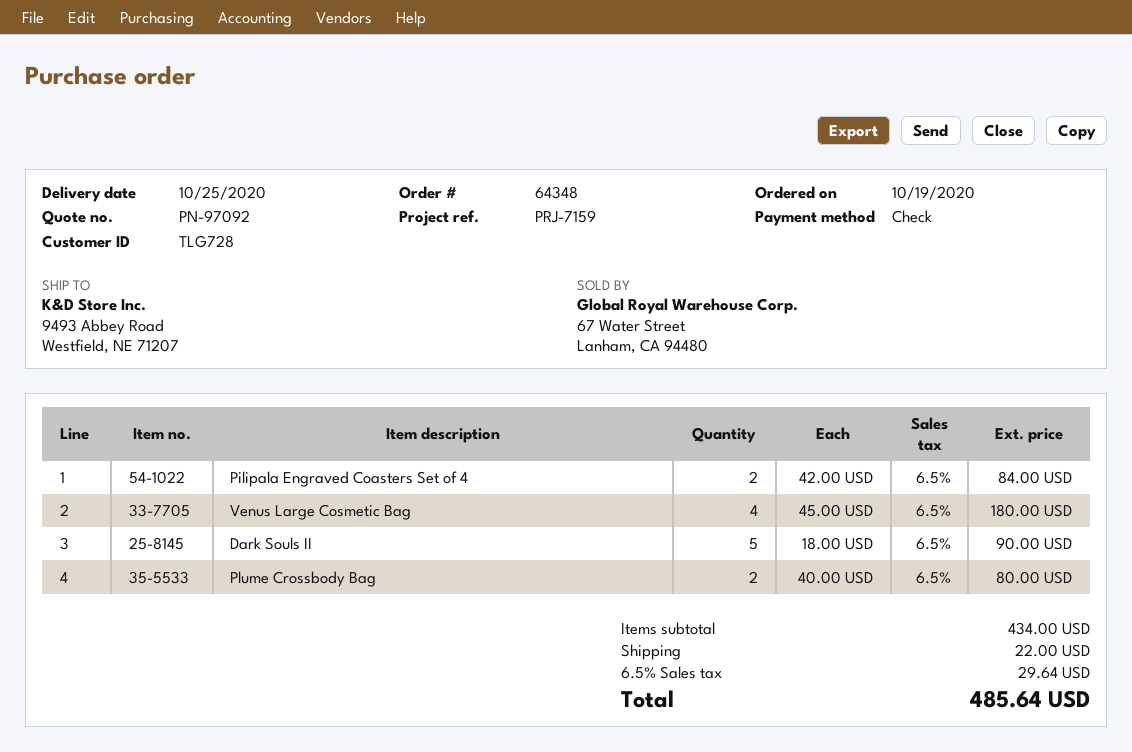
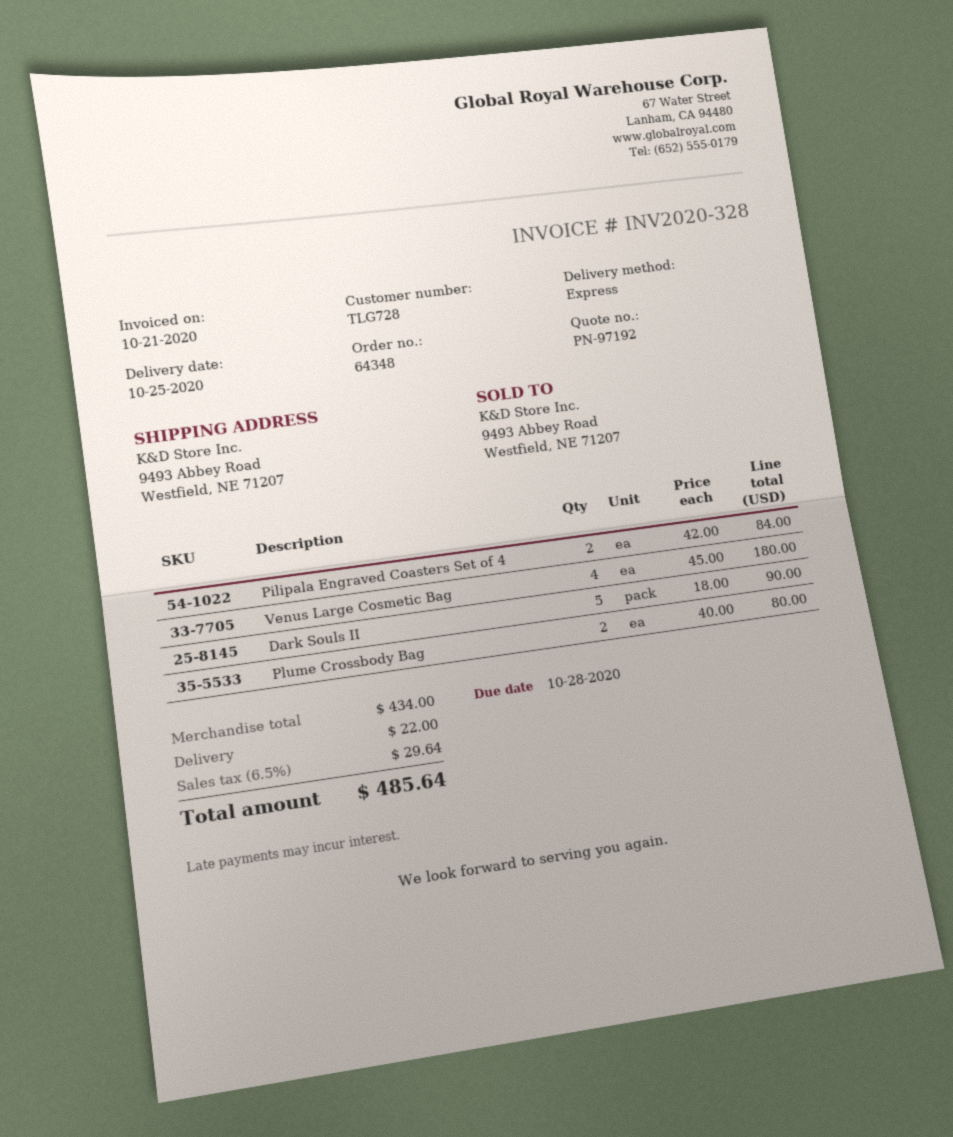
quote number: PN-97092 -> PN-97192

